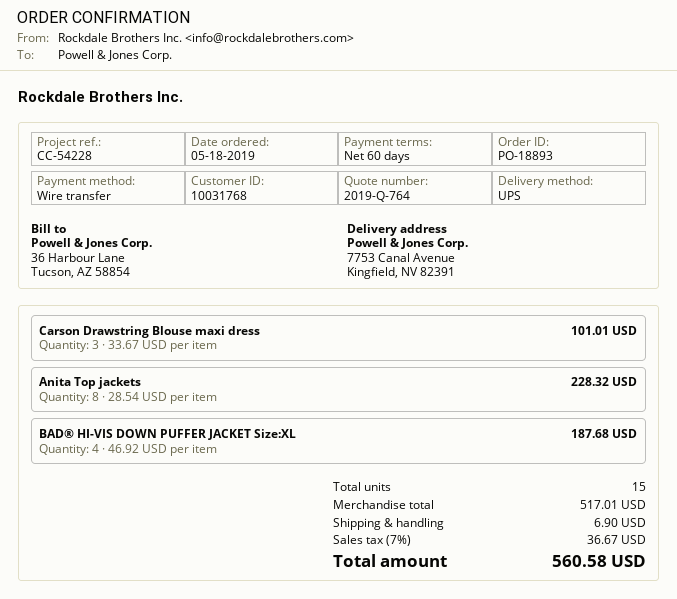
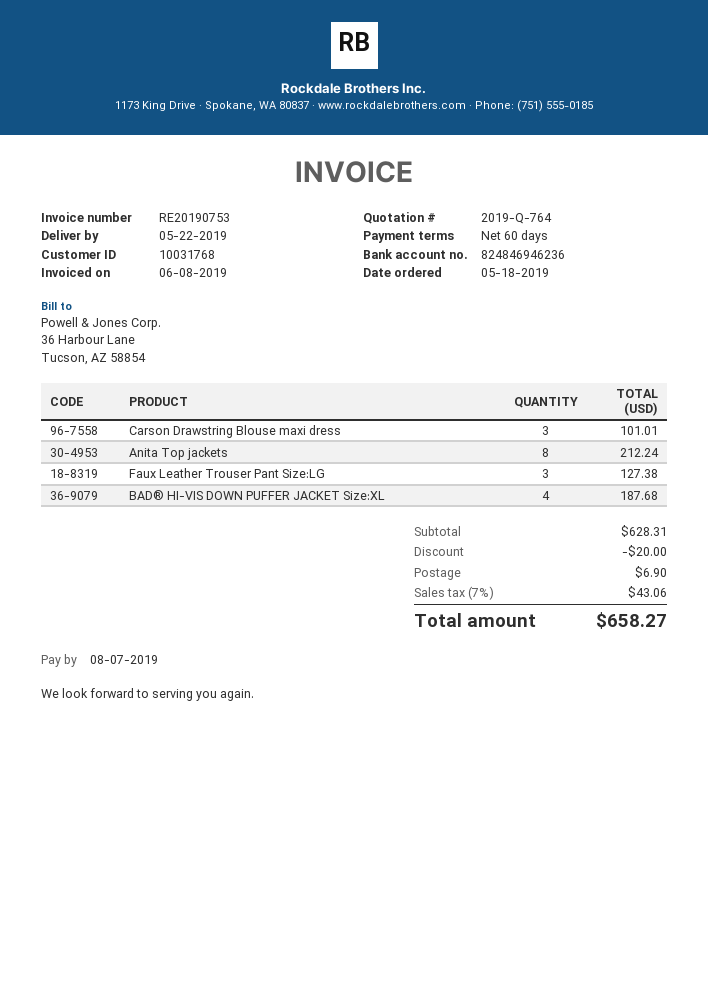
Anita Top jackets: 8 for 228.32 -> 8 for 212.24
Faux Leather Trouser Pant Size:LG: none -> 3 for 127.38
subtotal: 517.01 -> 628.31
discount: none -> 20.00
tax: 7% = 36.67 -> 7% = 43.06
total: 560.58 -> 658.27

